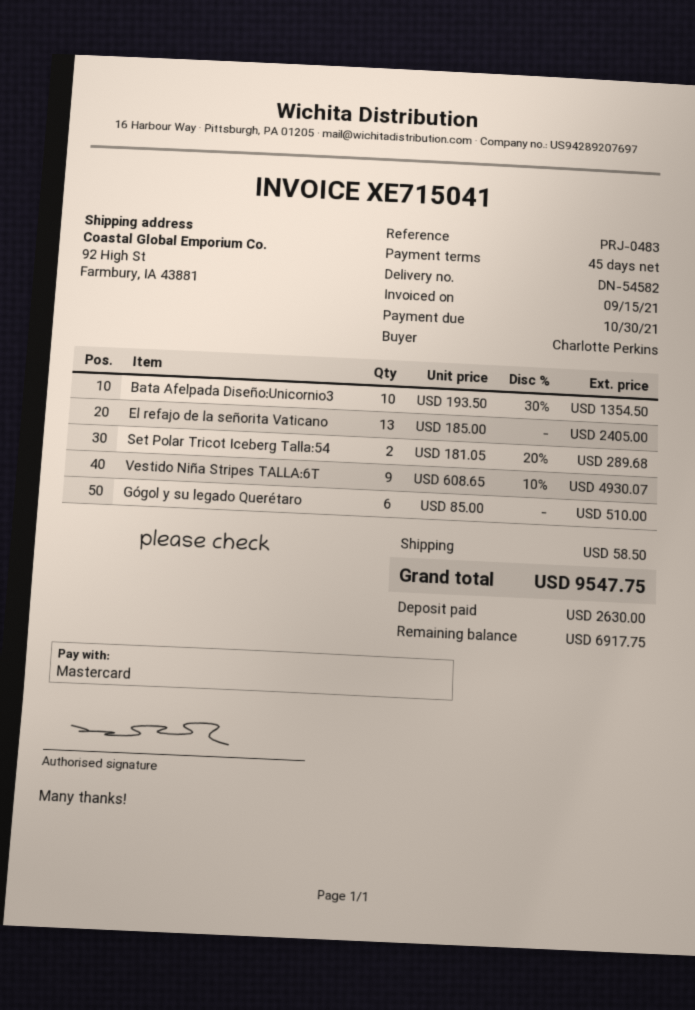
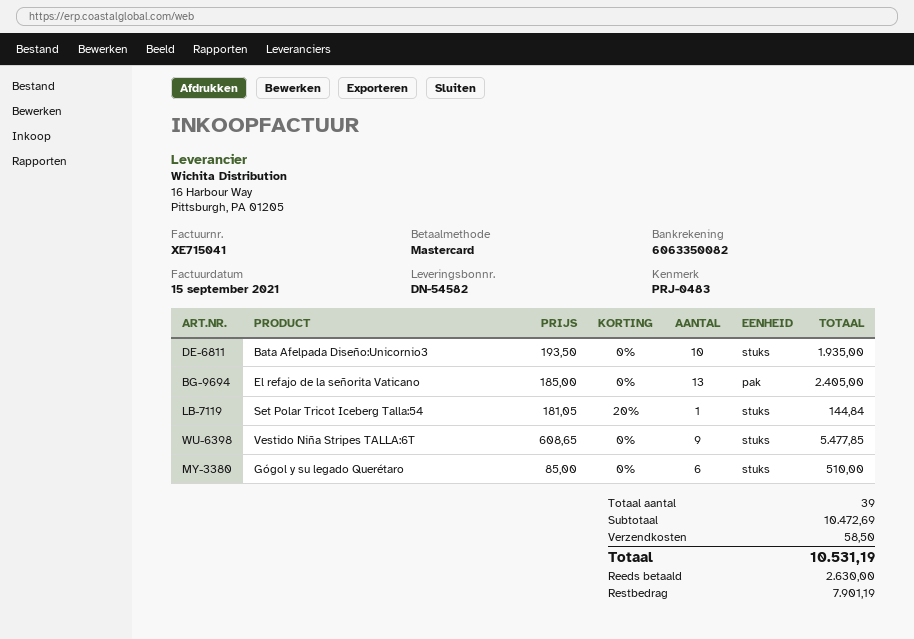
Bata Afelpada Diseño:Unicornio3: 10 x 193.50 - 30% = 1354.50 -> 10 x 193.50 = 1935.00
Set Polar Tricot Iceberg Talla:54: 2 x 181.05 - 20% = 289.68 -> 1 x 181.05 - 20% = 144.84
Vestido Niña Stripes TALLA:6T: 9 x 608.65 - 10% = 4930.07 -> 9 x 608.65 = 5477.85
total: 9547.75 -> 10531.19
balance: 6917.75 -> 7901.19

